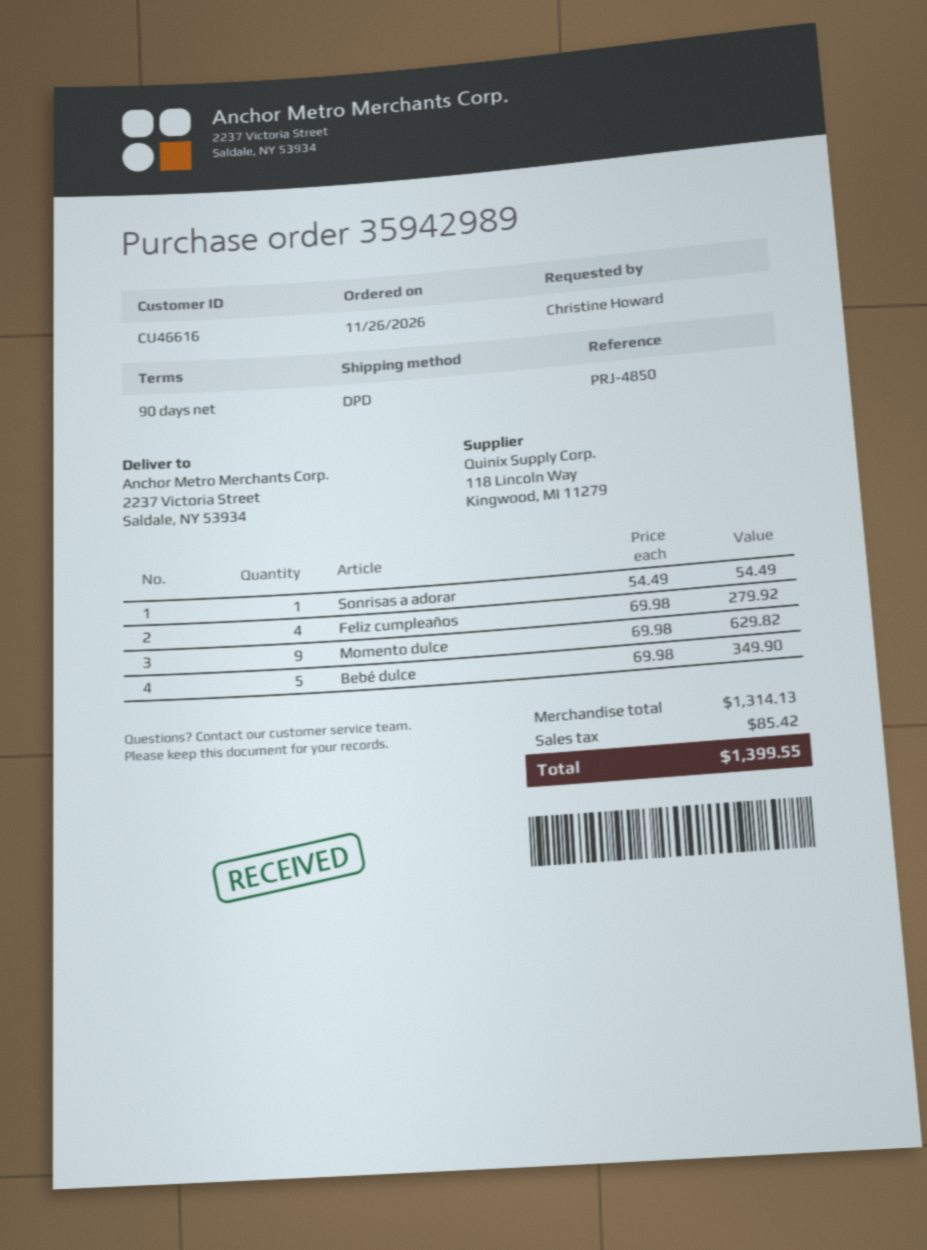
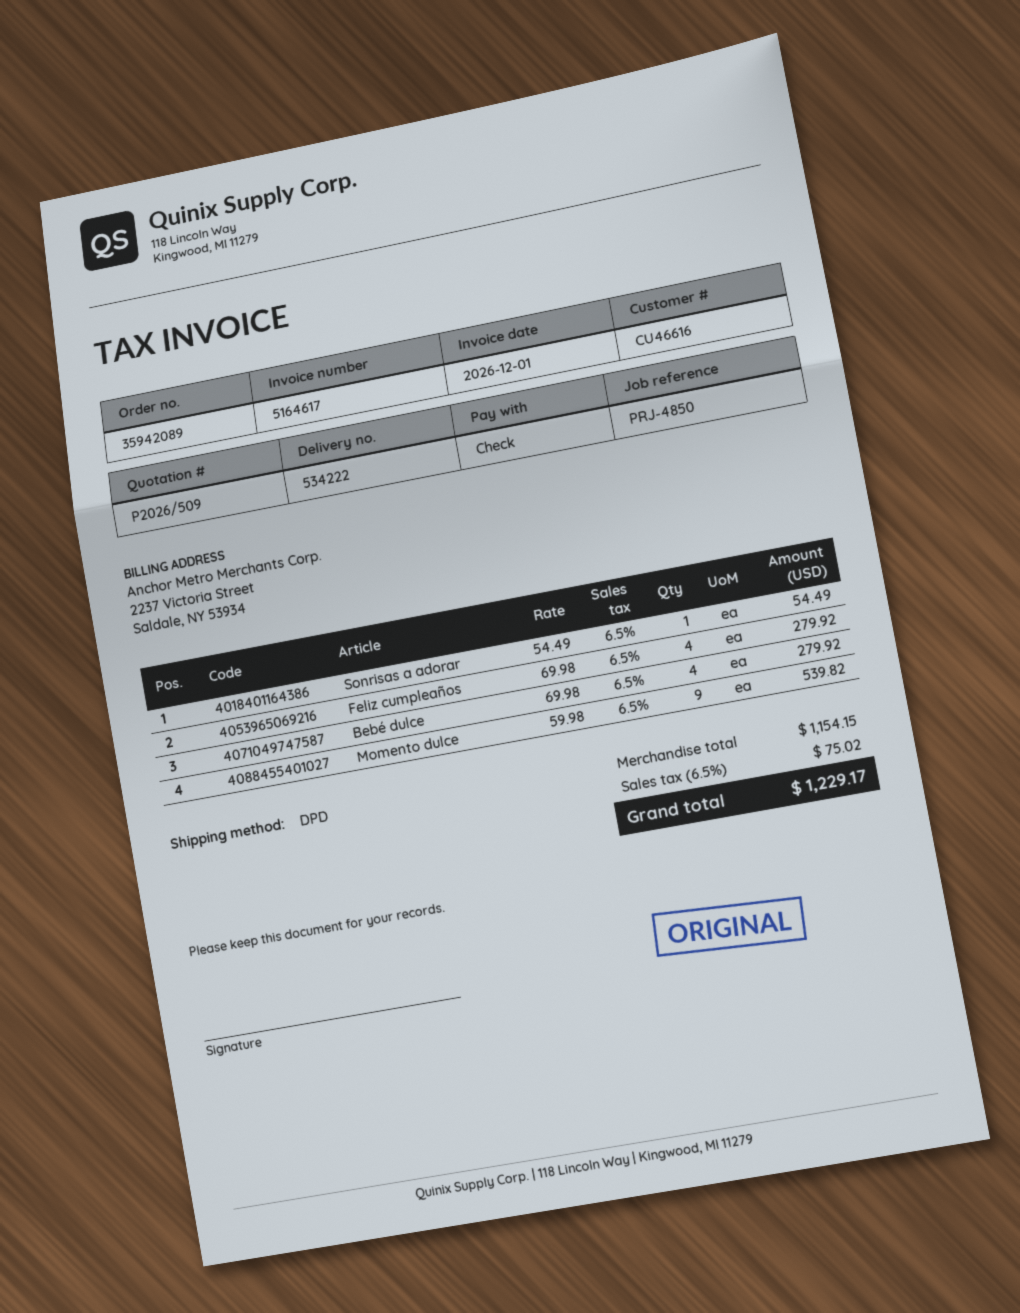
order number: 35942989 -> 35942089
Momento dulce: 9 x 69.98 = 629.82 -> 9 x 59.98 = 539.82
Bebé dulce: 5 x 69.98 = 349.90 -> 4 x 69.98 = 279.92
subtotal: 1314.13 -> 1154.15
tax: 85.42 -> 75.02
total: 1399.55 -> 1229.17

